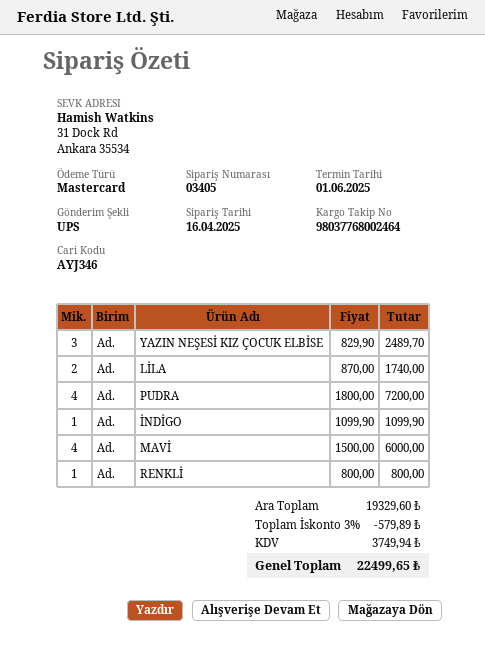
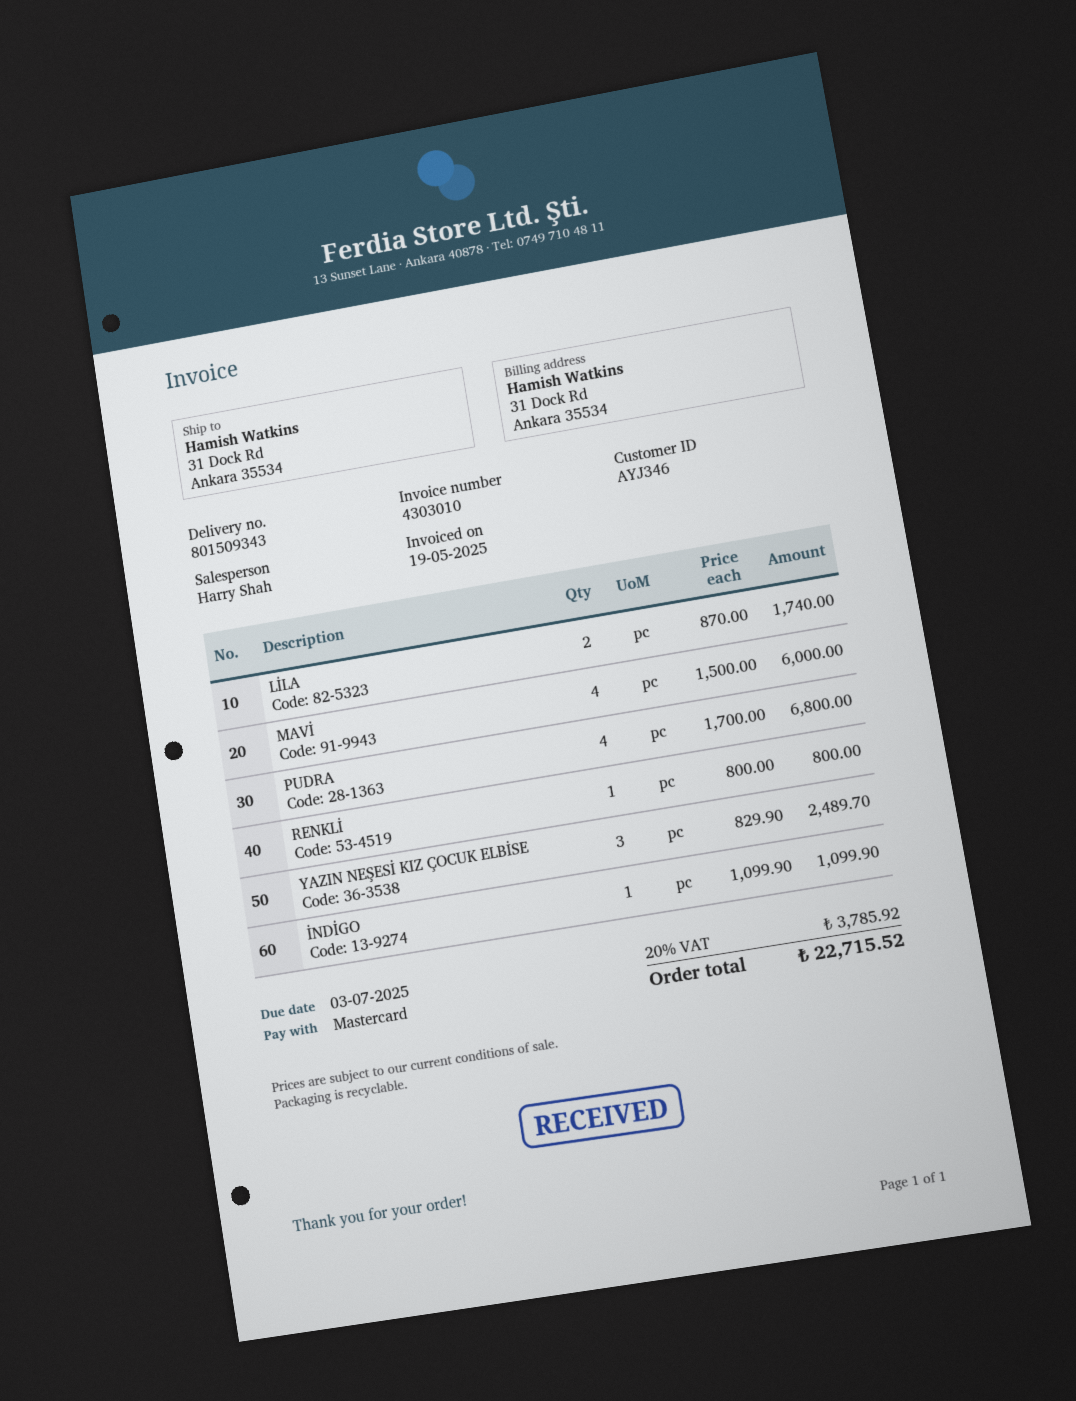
PUDRA: 4 x 1800.00 = 7200.00 -> 4 x 1700.00 = 6800.00
discount: 3% = 579.89 -> none
tax: 3749.94 -> 3785.92
total: 22499.65 -> 22715.52

